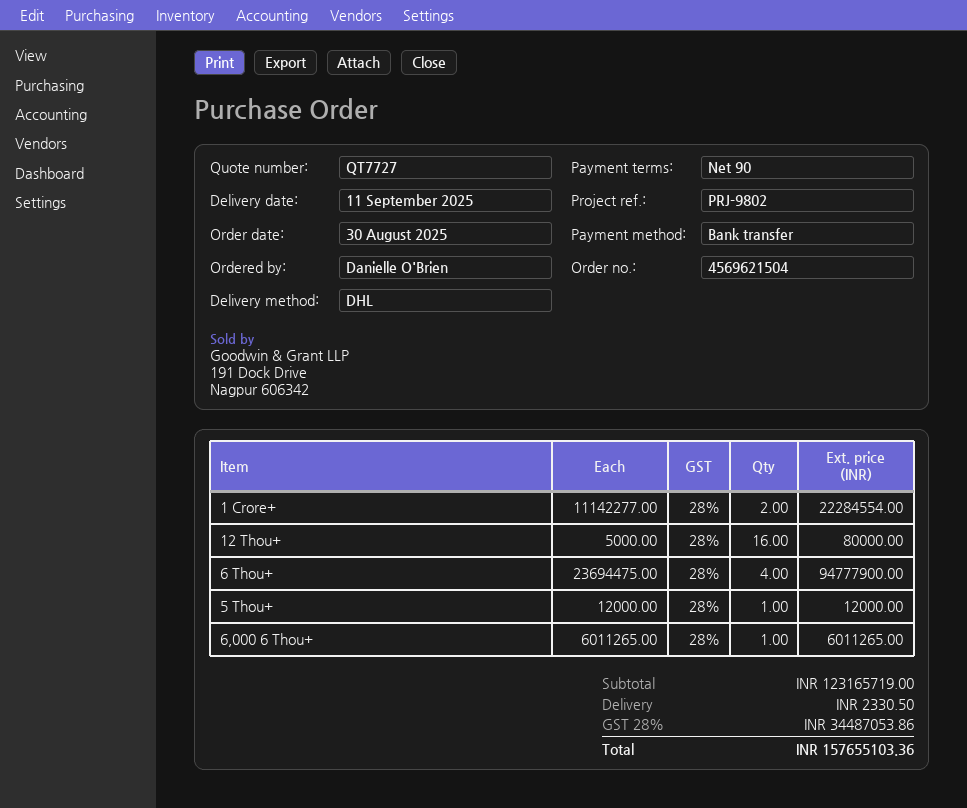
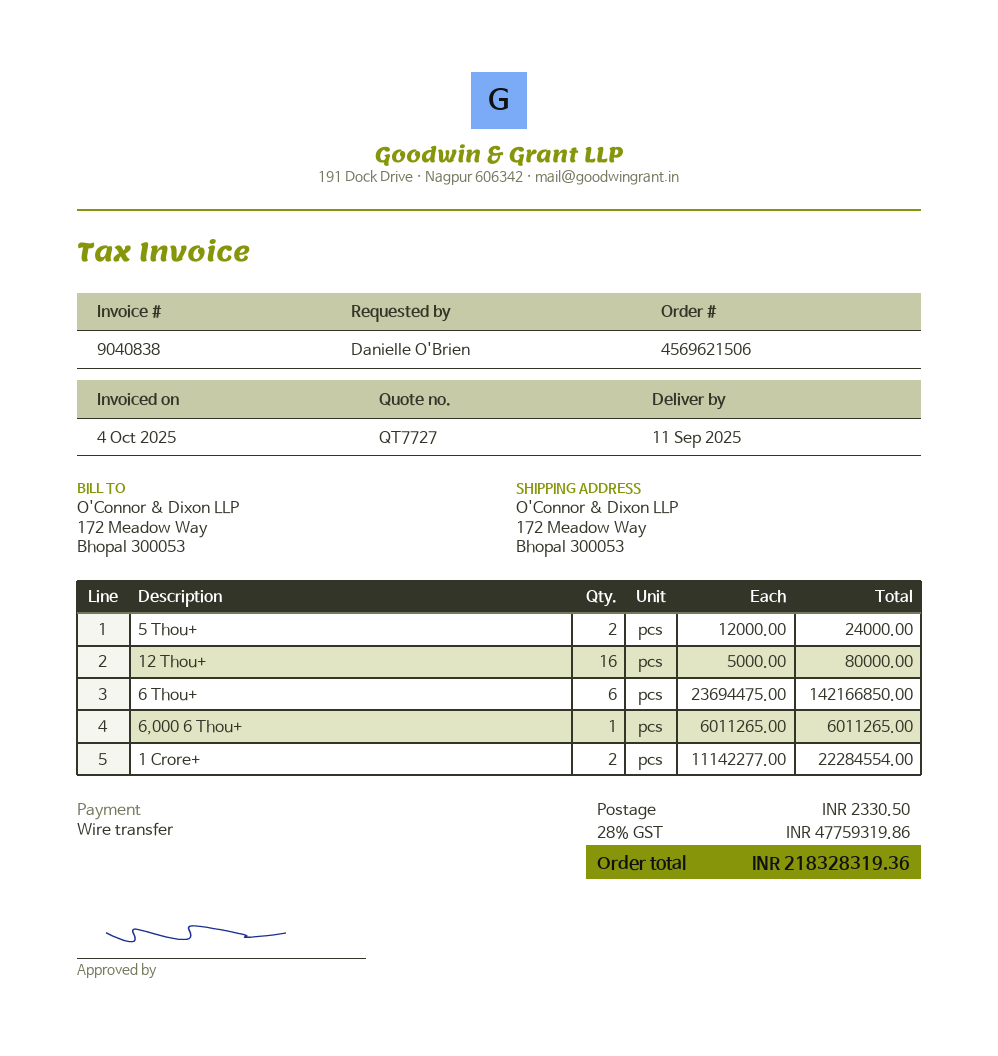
order number: 4569621504 -> 4569621506
6 Thou+: 4 x 23694475.00 = 94777900.00 -> 6 x 23694475.00 = 142166850.00
5 Thou+: 1 x 12000.00 = 12000.00 -> 2 x 12000.00 = 24000.00
tax: 28% = 34487053.86 -> 28% = 47759319.86
total: 157655103.36 -> 218328319.36

